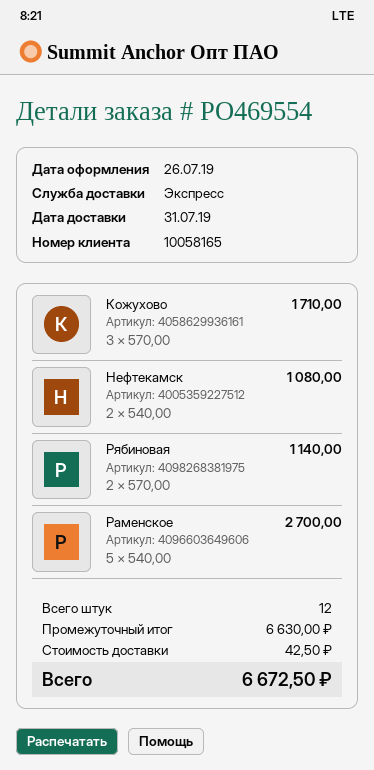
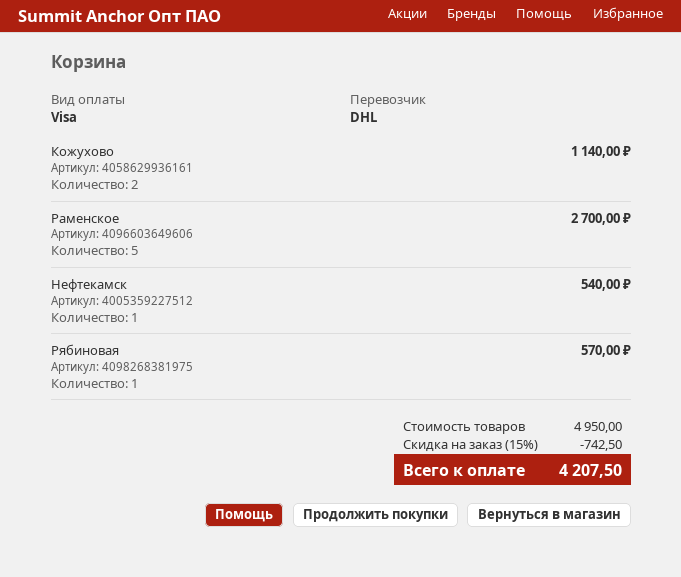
shipping method: express -> DHL
Кожухово: 3 for 1710.00 -> 2 for 1140.00
Нефтекамск: 2 for 1080.00 -> 1 for 540.00
Рябиновая: 2 for 1140.00 -> 1 for 570.00
subtotal: 6630.00 -> 4950.00
discount: none -> 15% = 742.50
shipping: 42.50 -> none
total: 6672.50 -> 4207.50

